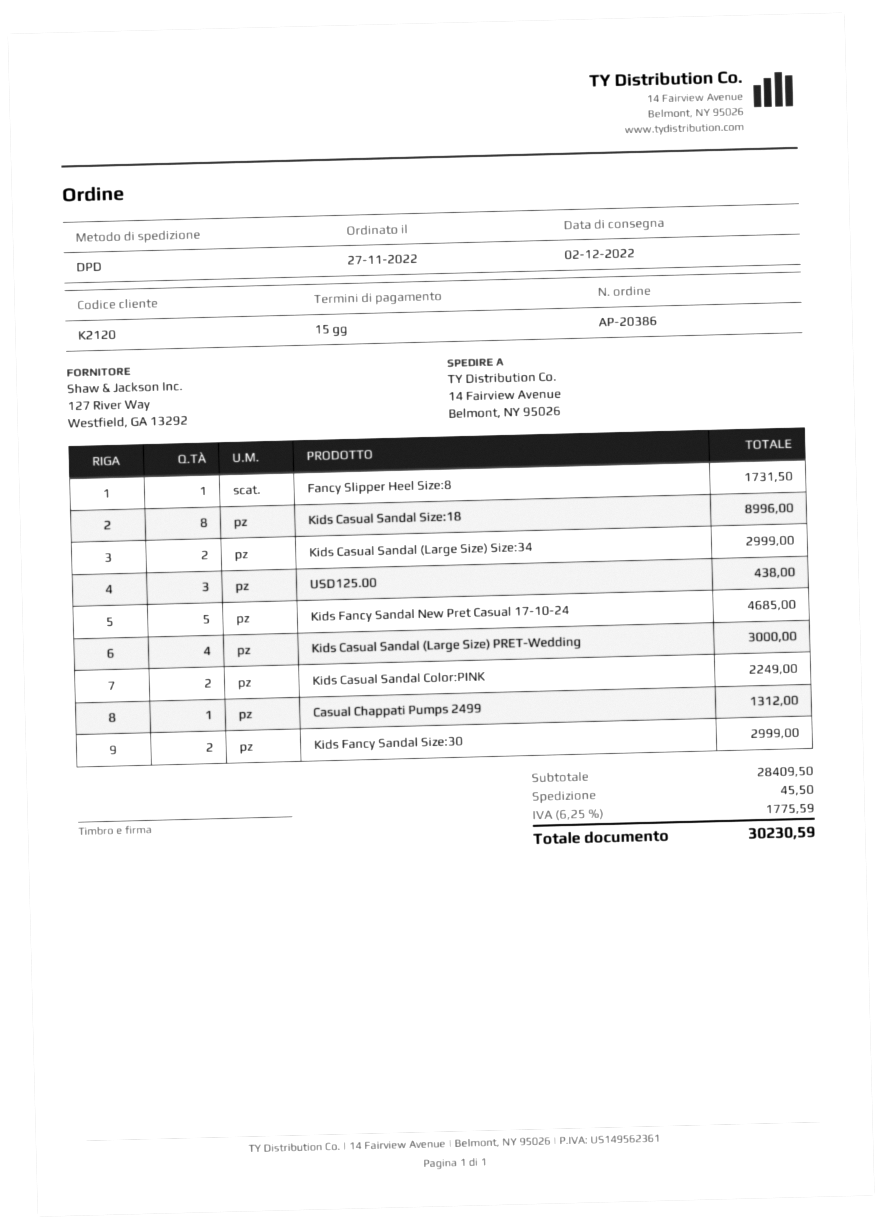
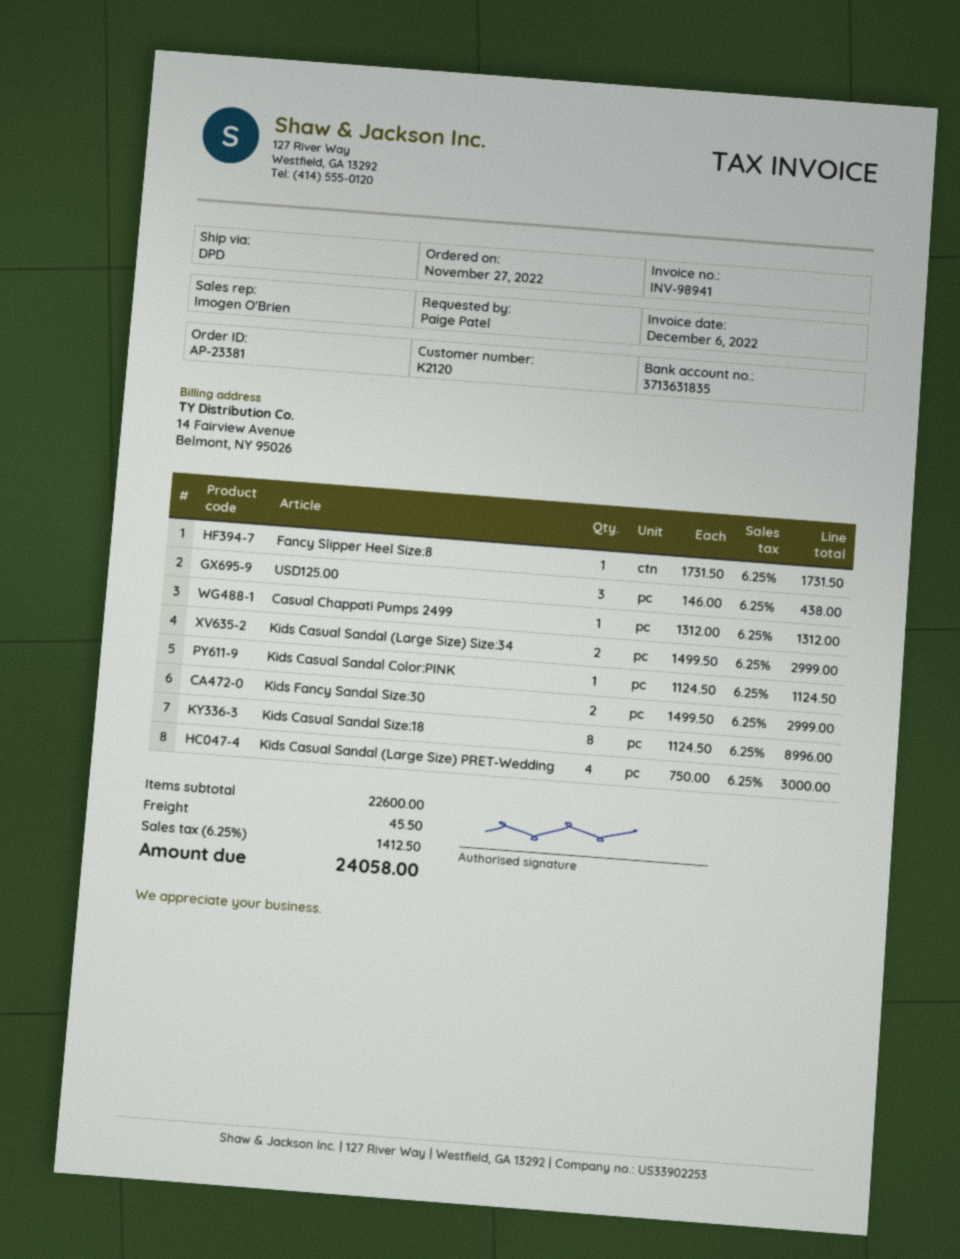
order number: AP-20386 -> AP-23381
Kids Fancy Sandal New Pret Casual 17-10-24: 5 for 4685.00 -> none
Kids Casual Sandal Color:PINK: 2 for 2249.00 -> 1 for 1124.50
subtotal: 28409.50 -> 22600.00
tax: 6.25% = 1775.59 -> 6.25% = 1412.50
total: 30230.59 -> 24058.00

